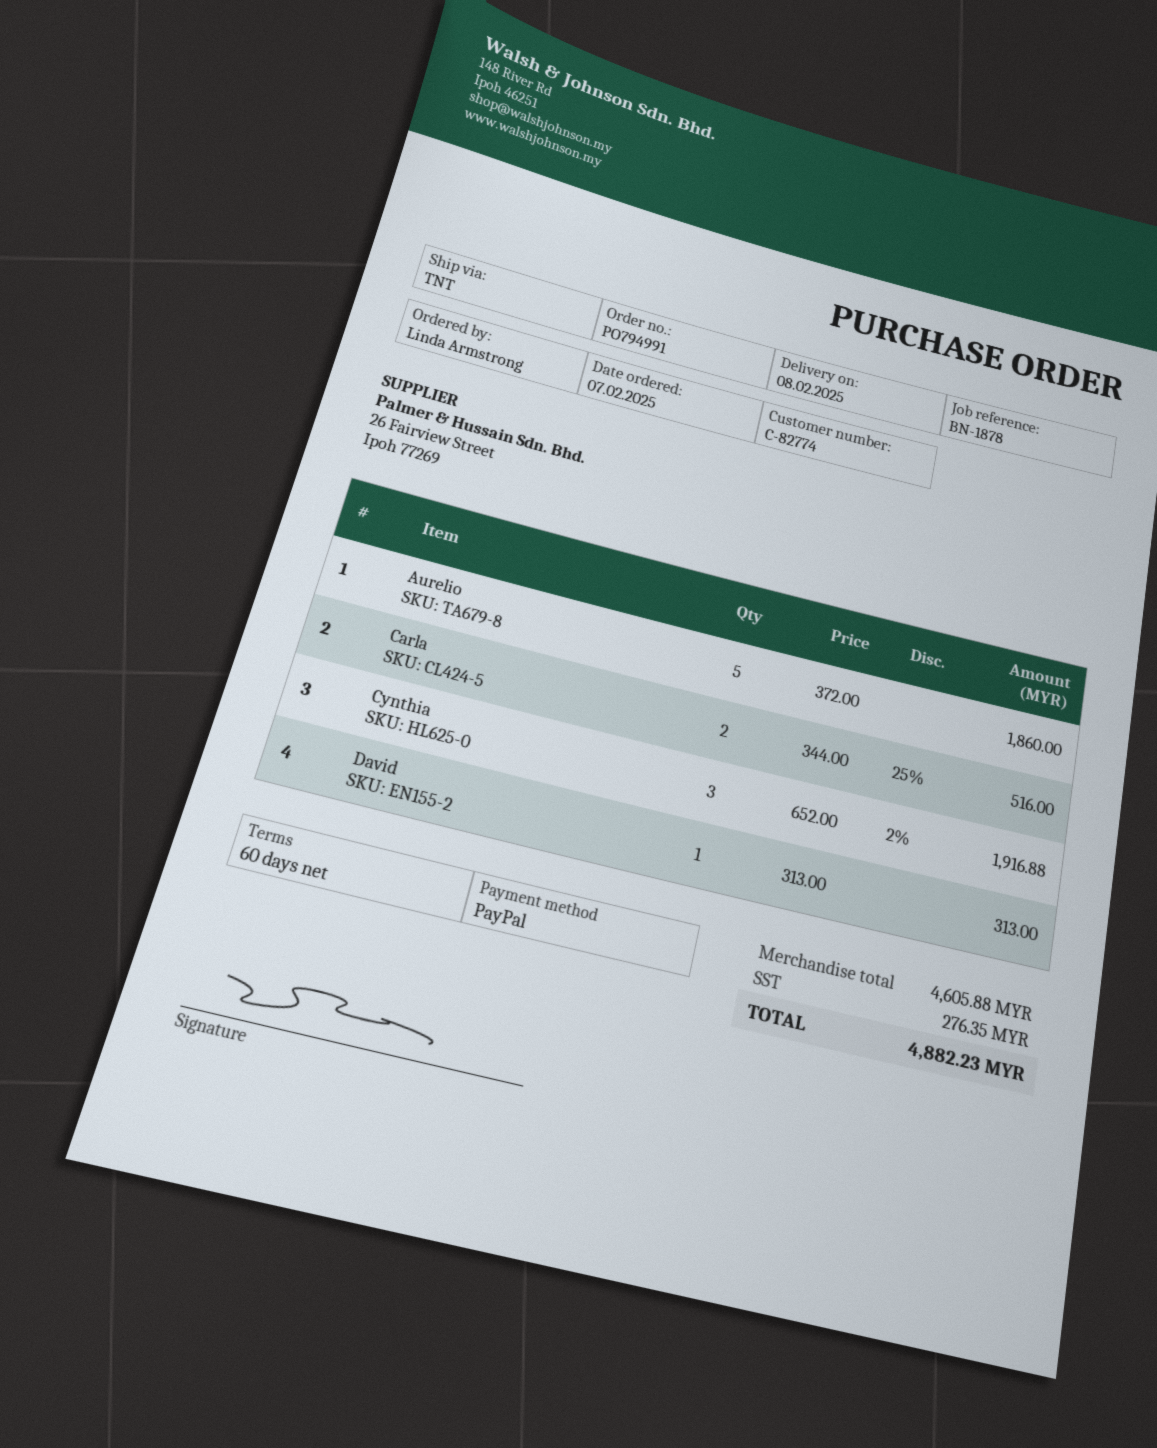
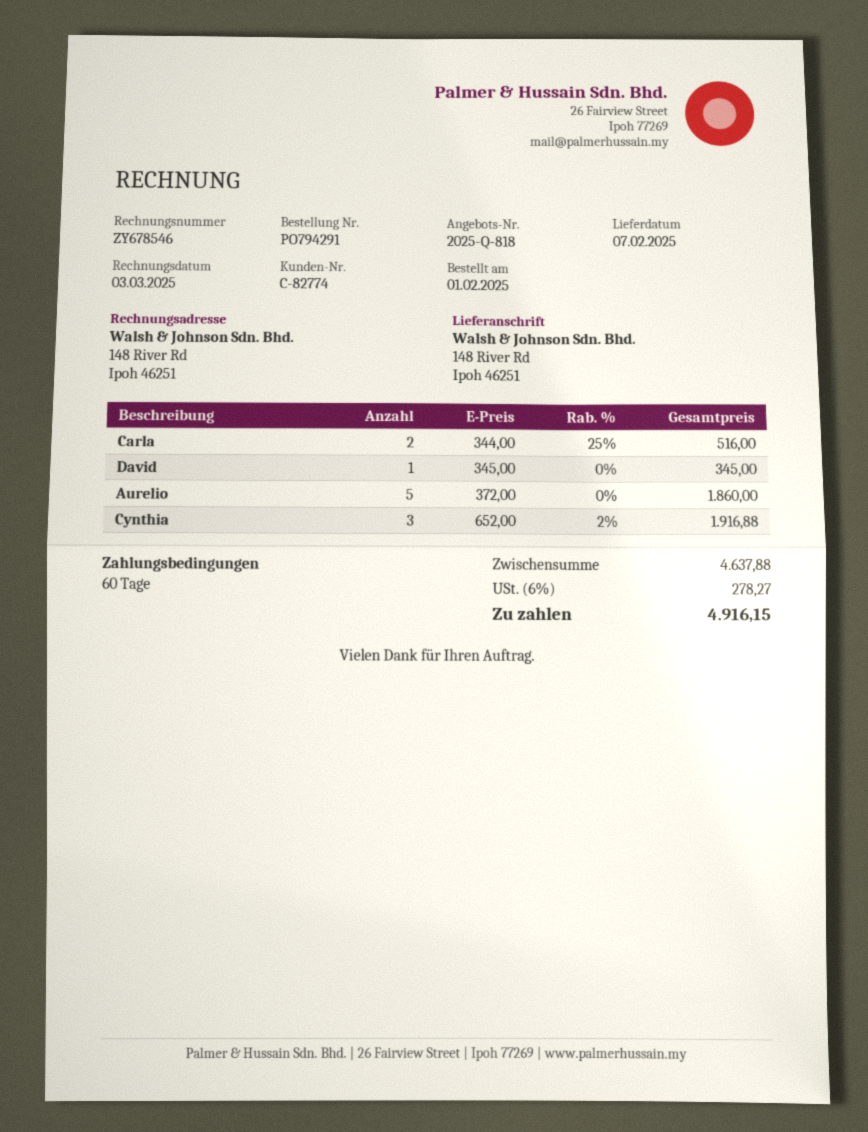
order number: PO794991 -> PO794291
order date: 2025-02-07 -> 2025-02-01
delivery date: 2025-02-08 -> 2025-02-07
David: 1 x 313.00 = 313.00 -> 1 x 345.00 = 345.00
subtotal: 4605.88 -> 4637.88
tax: 276.35 -> 278.27
total: 4882.23 -> 4916.15

